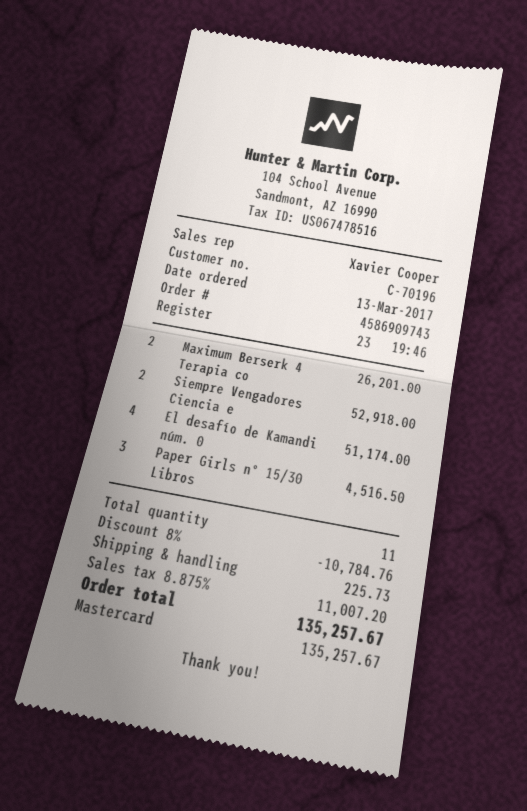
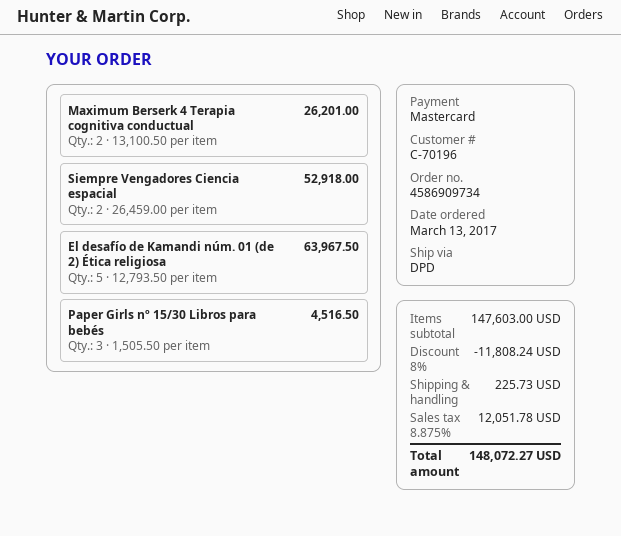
order number: 4586909743 -> 4586909734
El desafío de Kamandi núm. 0: 4 for 51174.00 -> 5 for 63967.50
discount: 8% = 10784.76 -> 8% = 11808.24
tax: 8.875% = 11007.20 -> 8.875% = 12051.78
total: 135257.67 -> 148072.27

